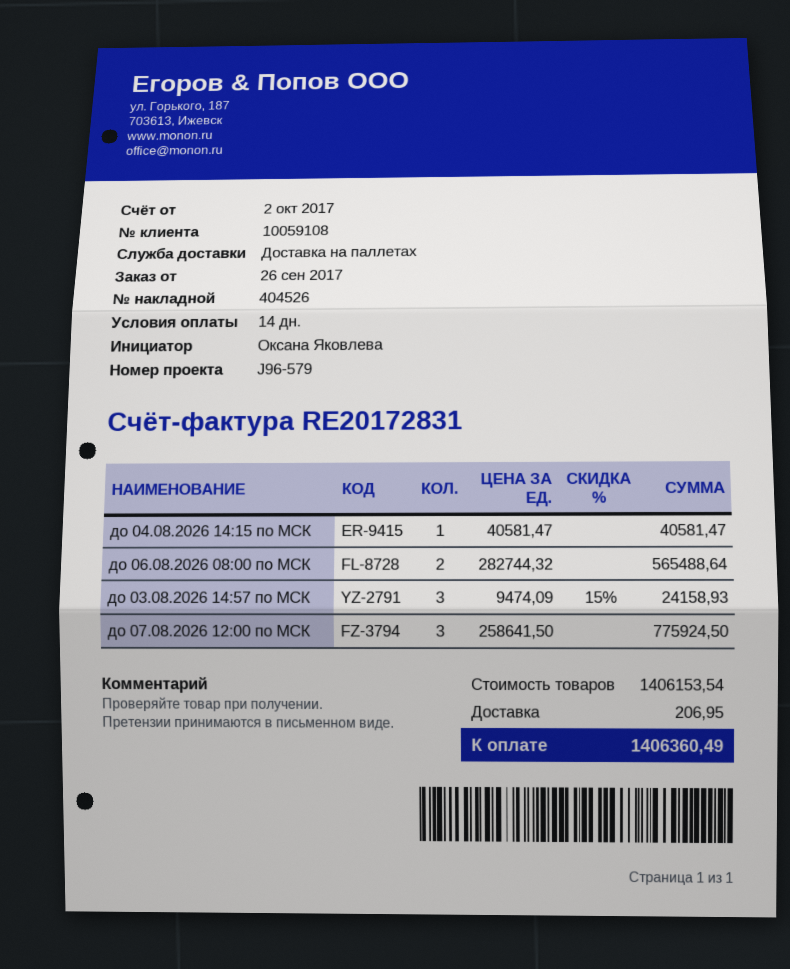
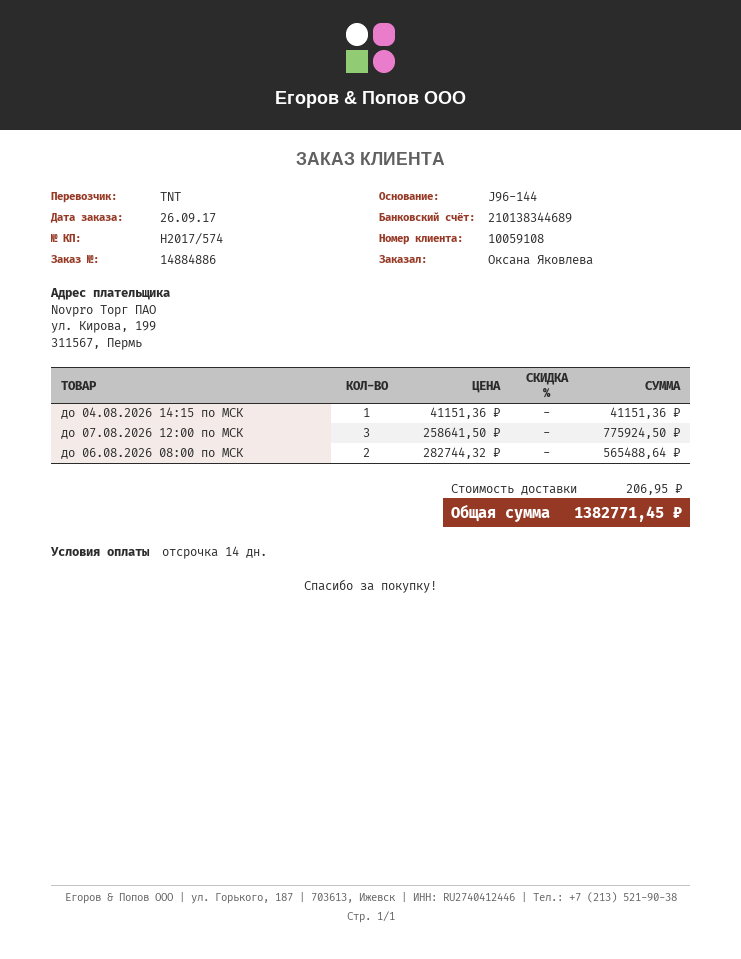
reference: J96-579 -> J96-144
shipping method: pallet freight -> TNT
до 04.08.2026 14:15 по МСК: 1 x 40581.47 = 40581.47 -> 1 x 41151.36 = 41151.36
до 03.08.2026 14:57 по МСК: 3 x 9474.09 - 15% = 24158.93 -> none
total: 1406360.49 -> 1382771.45

